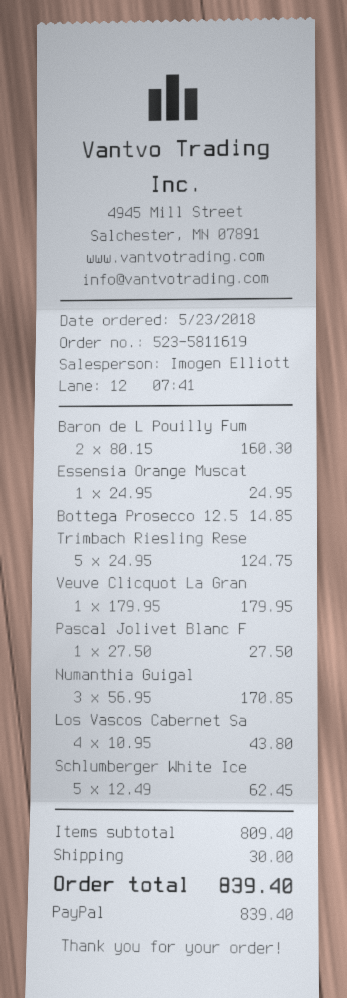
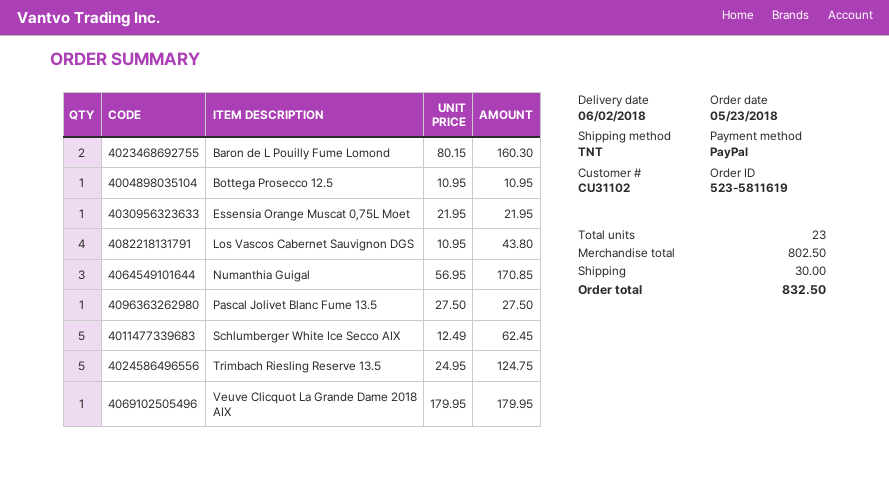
Essensia Orange Muscat: 1 x 24.95 = 24.95 -> 1 x 21.95 = 21.95
Bottega Prosecco 12.5: 1 x 14.85 = 14.85 -> 1 x 10.95 = 10.95
subtotal: 809.40 -> 802.50
total: 839.40 -> 832.50

